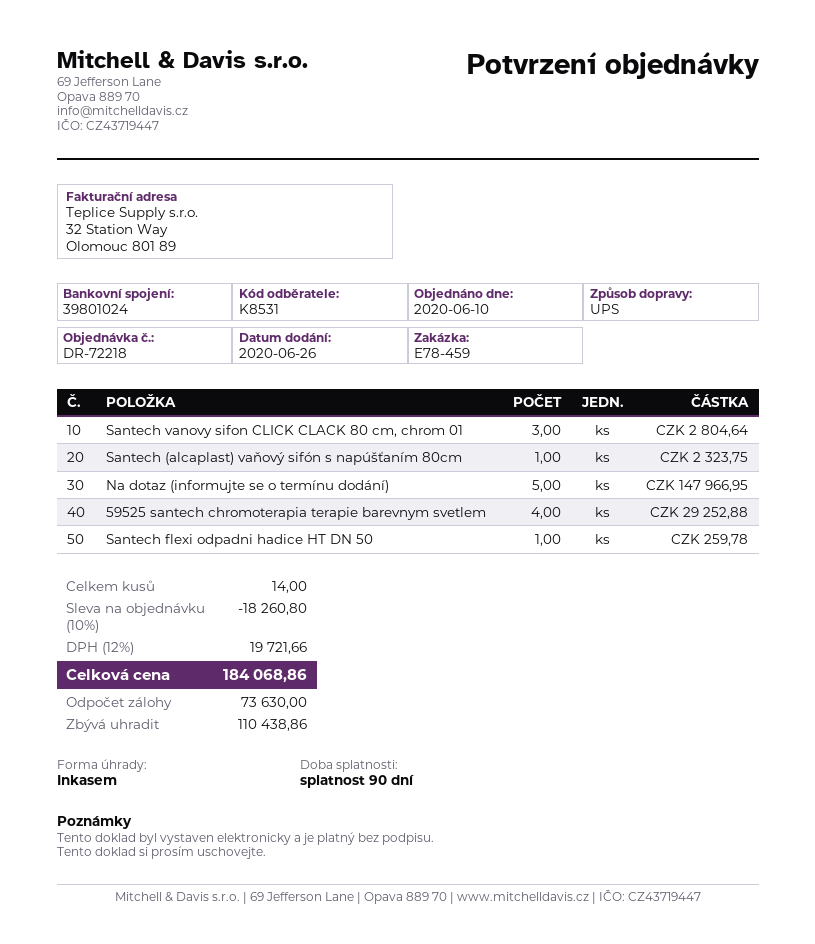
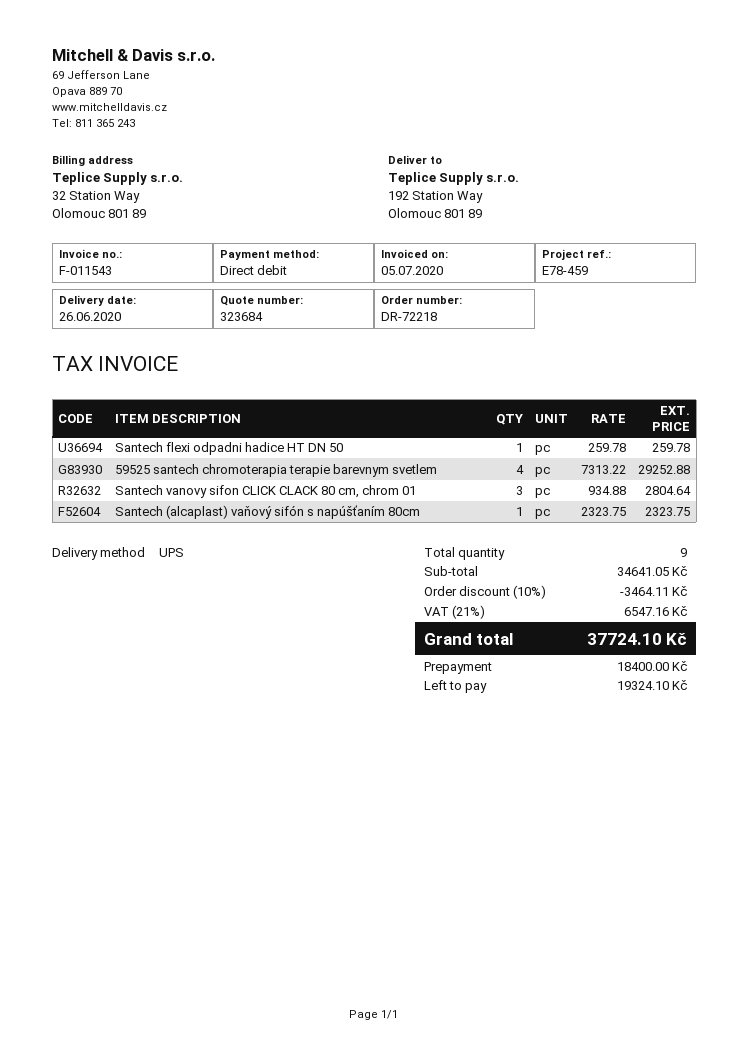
Na dotaz (informujte se o termínu dodání): 5 for 147966.95 -> none
total quantity: 14 -> 9
discount: 10% = 18260.80 -> 10% = 3464.11
tax: 12% = 19721.66 -> 21% = 6547.16
total: 184068.86 -> 37724.10
deposit: 73630.00 -> 18400.00
balance: 110438.86 -> 19324.10

